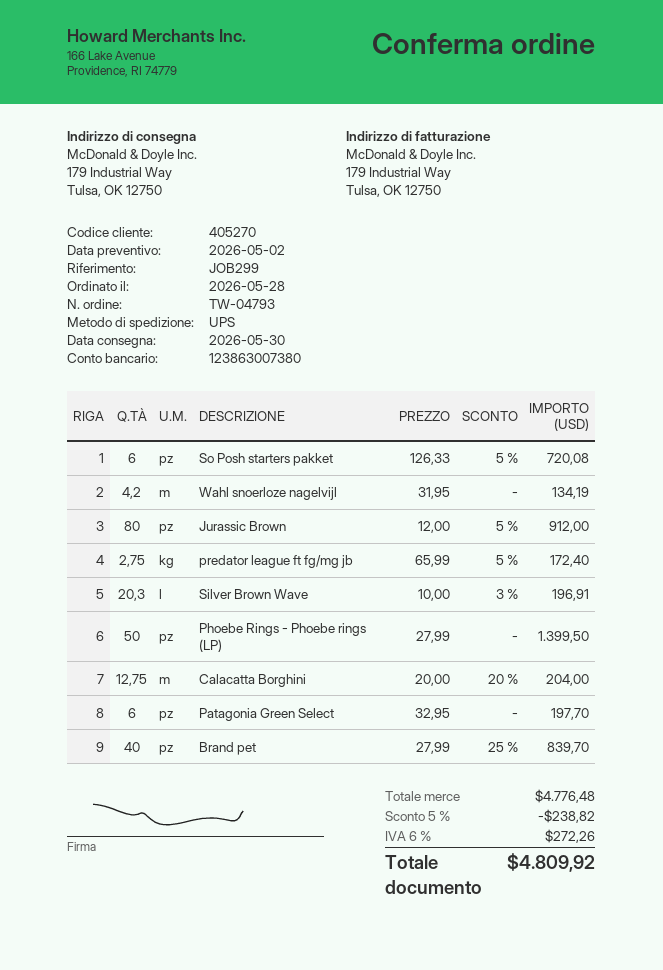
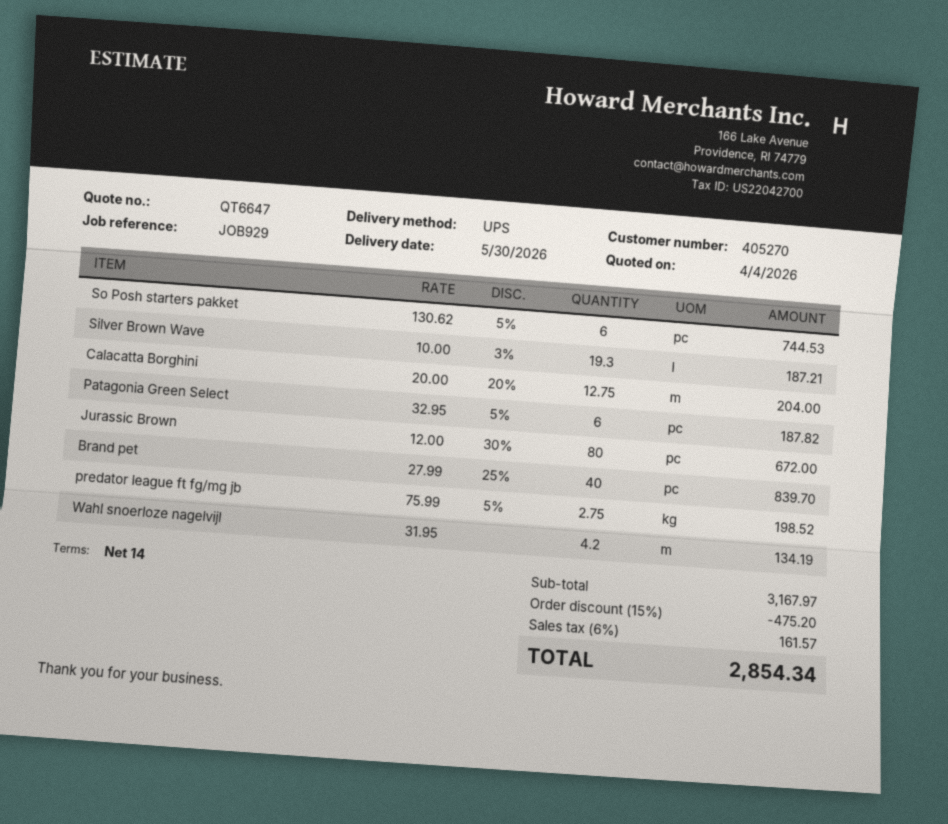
quote date: 2026-05-02 -> 2026-04-04
reference: JOB299 -> JOB929
So Posh starters pakket: 6 x 126.33 - 5% = 720.08 -> 6 x 130.62 - 5% = 744.53
Jurassic Brown: 80 x 12.00 - 5% = 912.00 -> 80 x 12.00 - 30% = 672.00
predator league ft fg/mg jb: 2.75 x 65.99 - 5% = 172.40 -> 2.75 x 75.99 - 5% = 198.52
Silver Brown Wave: 20.3 x 10.00 - 3% = 196.91 -> 19.3 x 10.00 - 3% = 187.21
Phoebe Rings - Phoebe rings (LP): 50 x 27.99 = 1399.50 -> none
Patagonia Green Select: 6 x 32.95 = 197.70 -> 6 x 32.95 - 5% = 187.82
subtotal: 4776.48 -> 3167.97
discount: 5% = 238.82 -> 15% = 475.20
tax: 6% = 272.26 -> 6% = 161.57
total: 4809.92 -> 2854.34

